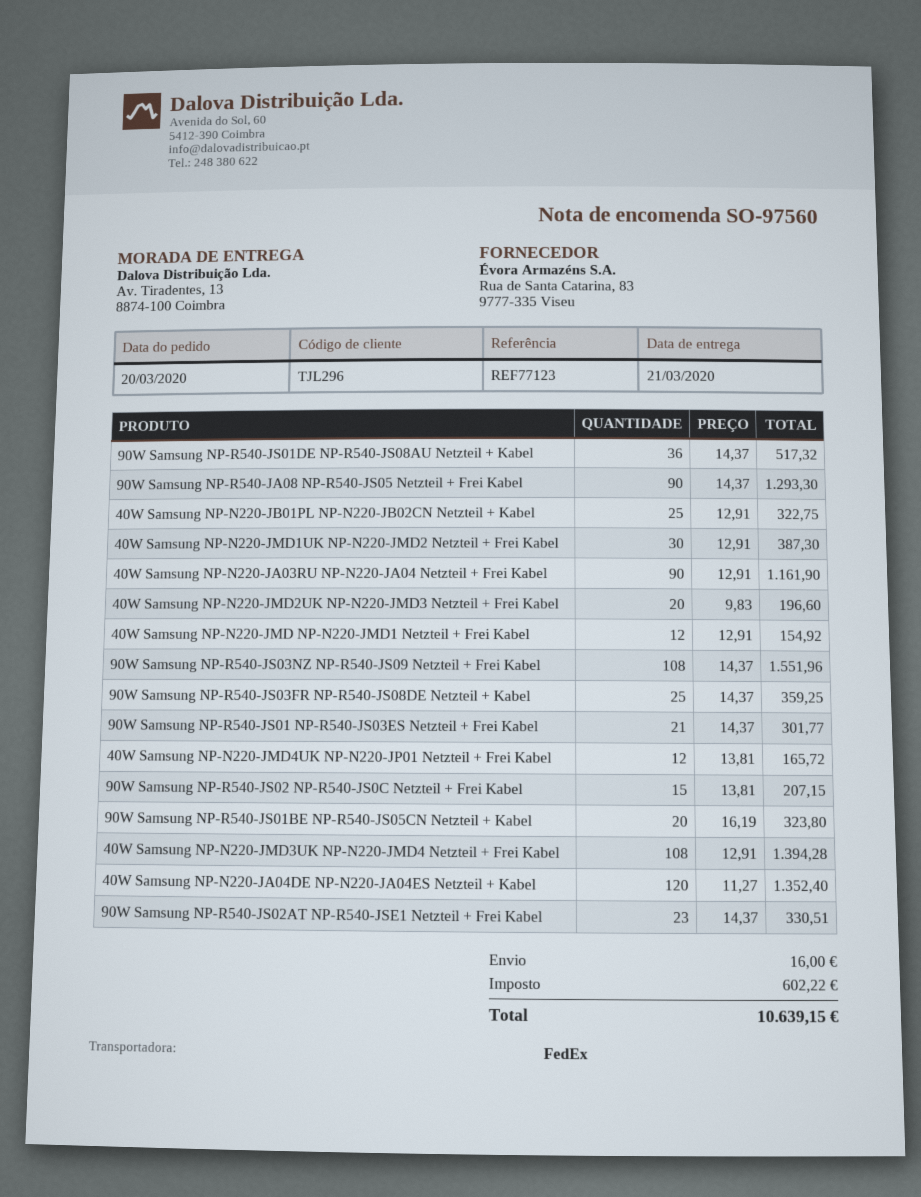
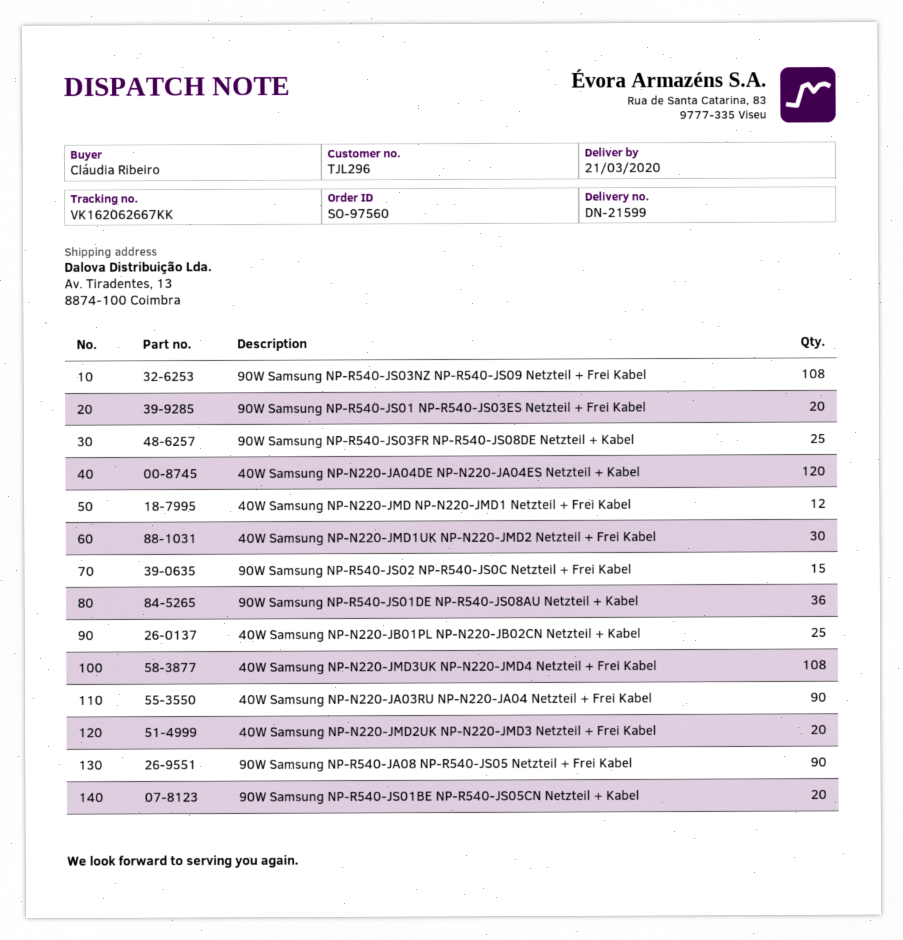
90W Samsung NP-R540-JS01 NP-R540-JS03ES Netzteil + Frei Kabel: 21 -> 20
40W Samsung NP-N220-JMD4UK NP-N220-JP01 Netzteil + Frei Kabel: 12 -> none
90W Samsung NP-R540-JS02AT NP-R540-JSE1 Netzteil + Frei Kabel: 23 -> none

